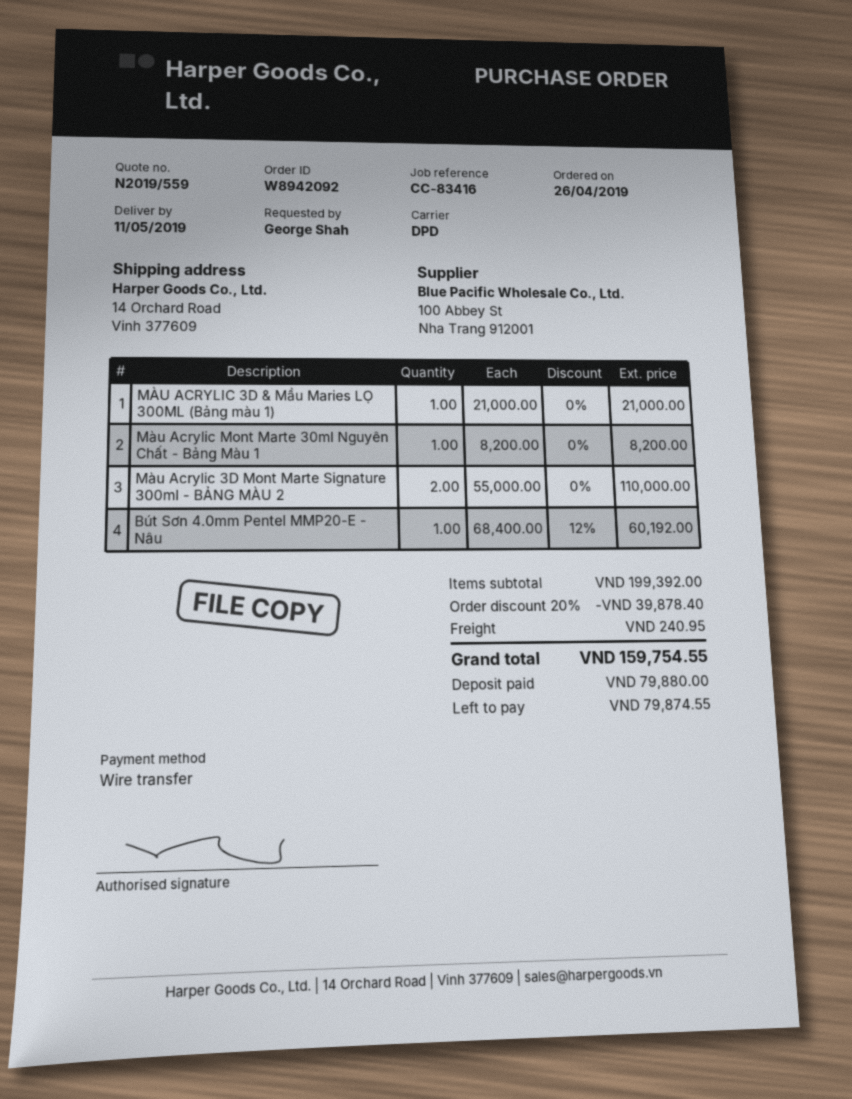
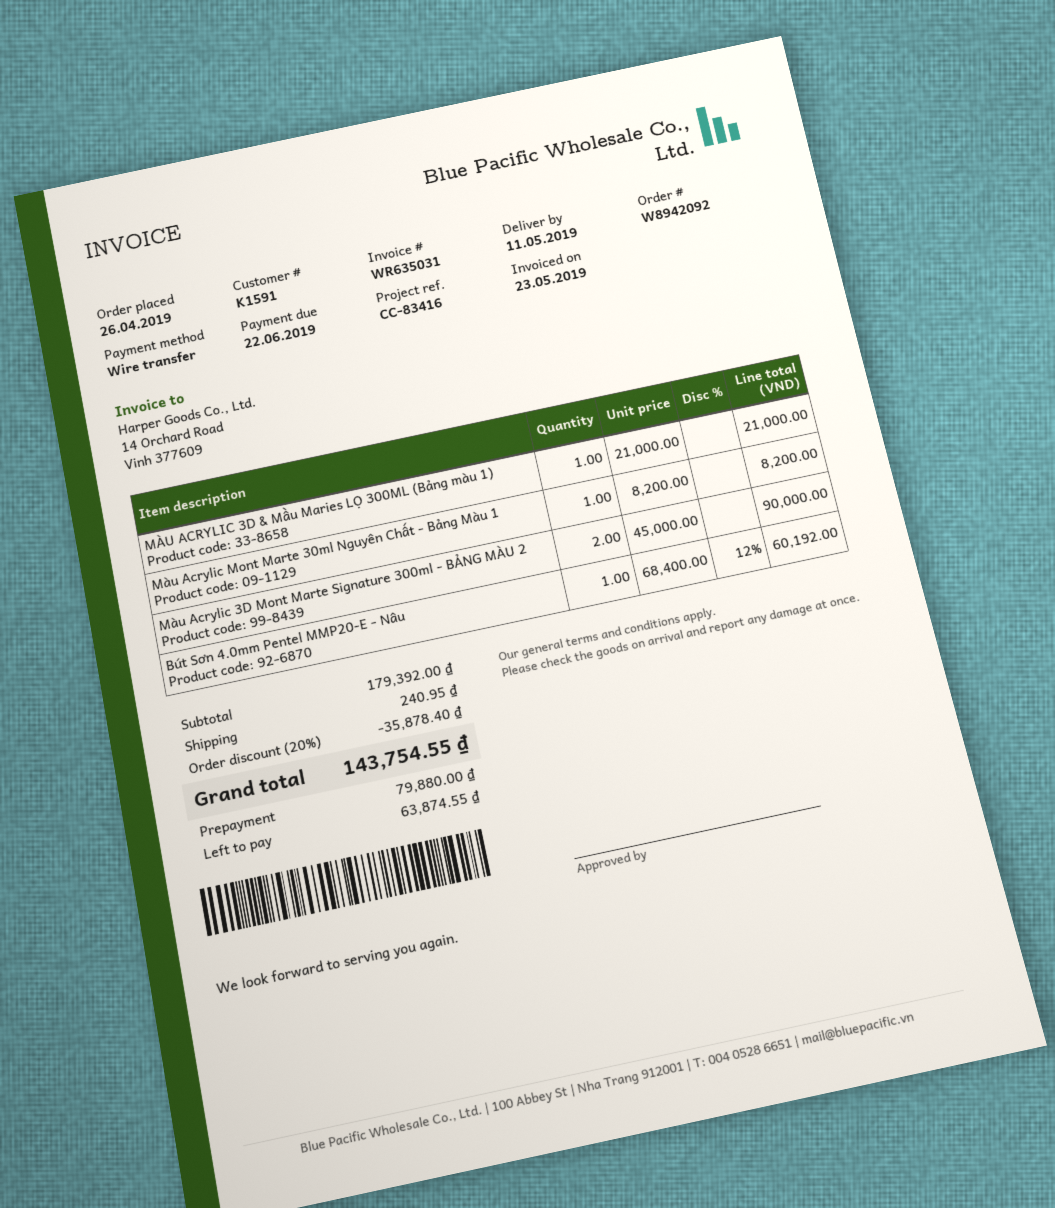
Màu Acrylic 3D Mont Marte Signature 300ml - BẢNG MÀU 2: 2 x 55000.00 = 110000.00 -> 2 x 45000.00 = 90000.00
subtotal: 199392.00 -> 179392.00
discount: 20% = 39878.40 -> 20% = 35878.40
total: 159754.55 -> 143754.55
balance: 79874.55 -> 63874.55

